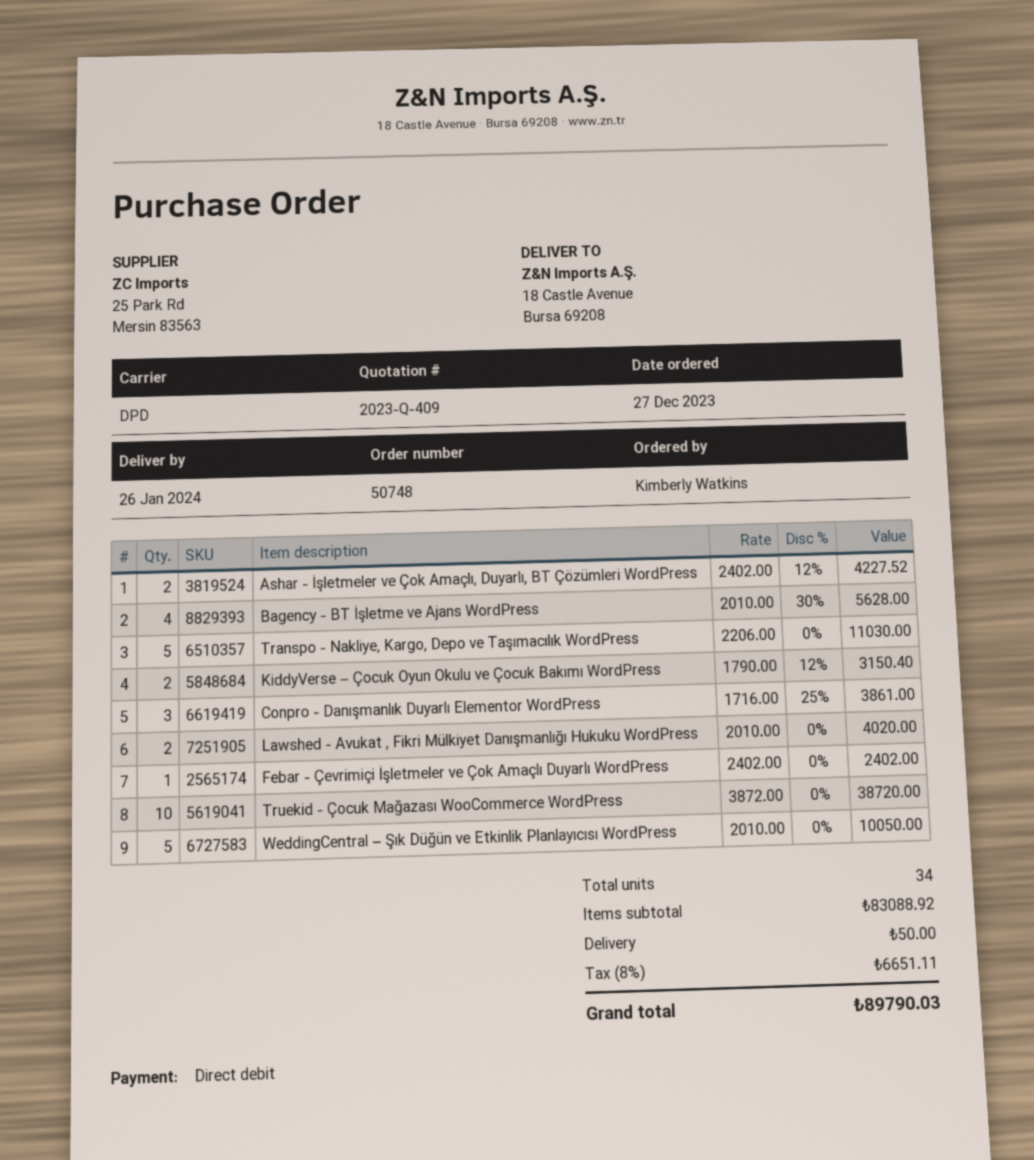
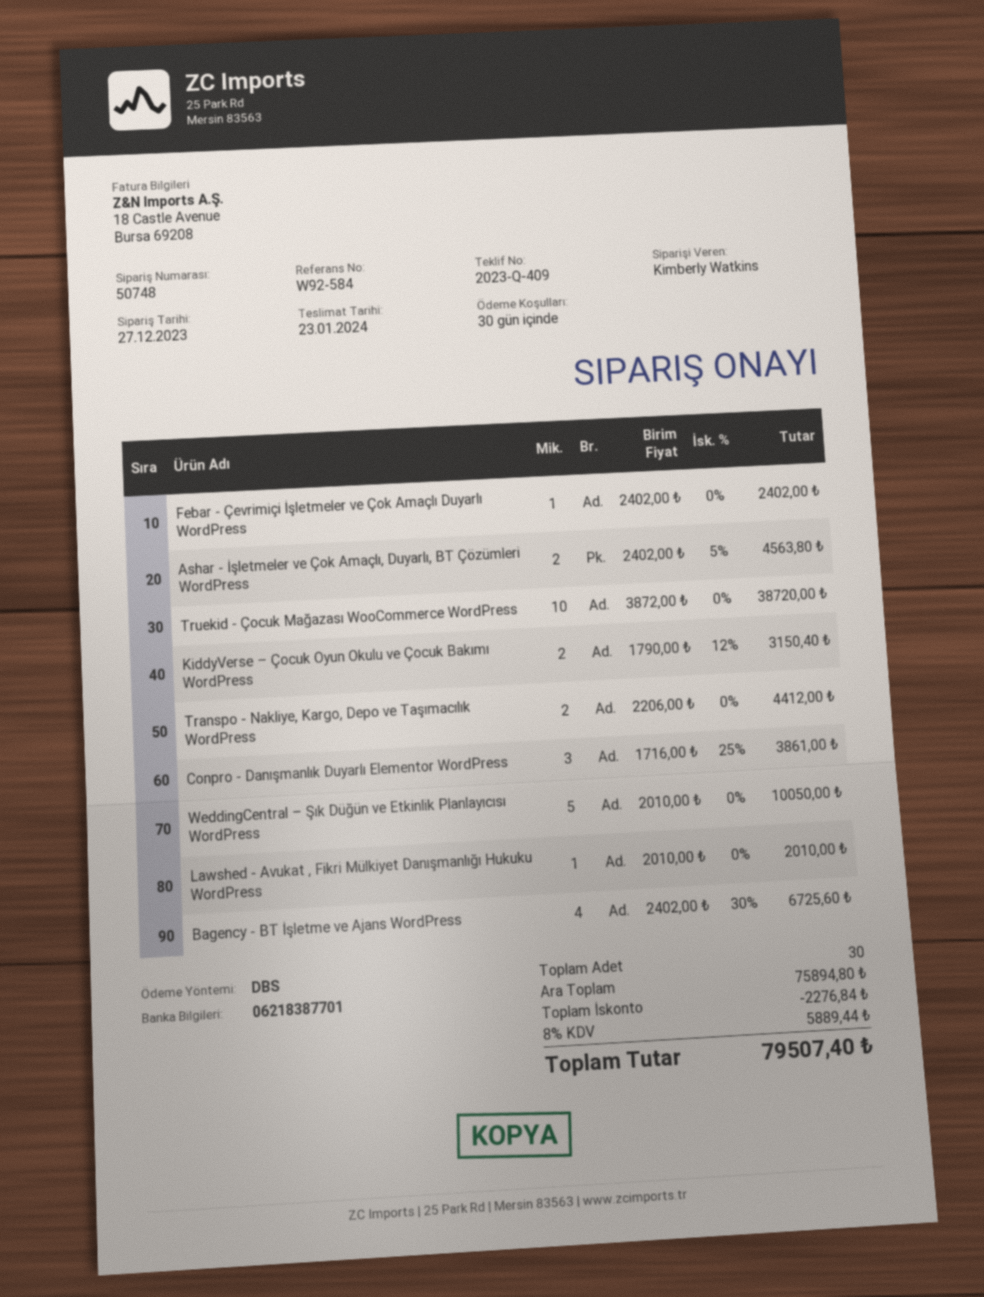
delivery date: 2024-01-26 -> 2024-01-23
Ashar - İşletmeler ve Çok Amaçlı, Duyarlı, BT Çözümleri WordPress: 2 x 2402.00 - 12% = 4227.52 -> 2 x 2402.00 - 5% = 4563.80
Bagency - BT İşletme ve Ajans WordPress: 4 x 2010.00 - 30% = 5628.00 -> 4 x 2402.00 - 30% = 6725.60
Transpo - Nakliye, Kargo, Depo ve Taşımacılık WordPress: 5 x 2206.00 = 11030.00 -> 2 x 2206.00 = 4412.00
Lawshed - Avukat , Fikri Mülkiyet Danışmanlığı Hukuku WordPress: 2 x 2010.00 = 4020.00 -> 1 x 2010.00 = 2010.00
total quantity: 34 -> 30
subtotal: 83088.92 -> 75894.80
discount: none -> 2276.84
shipping: 50.00 -> none
tax: 8% = 6651.11 -> 8% = 5889.44
total: 89790.03 -> 79507.40

